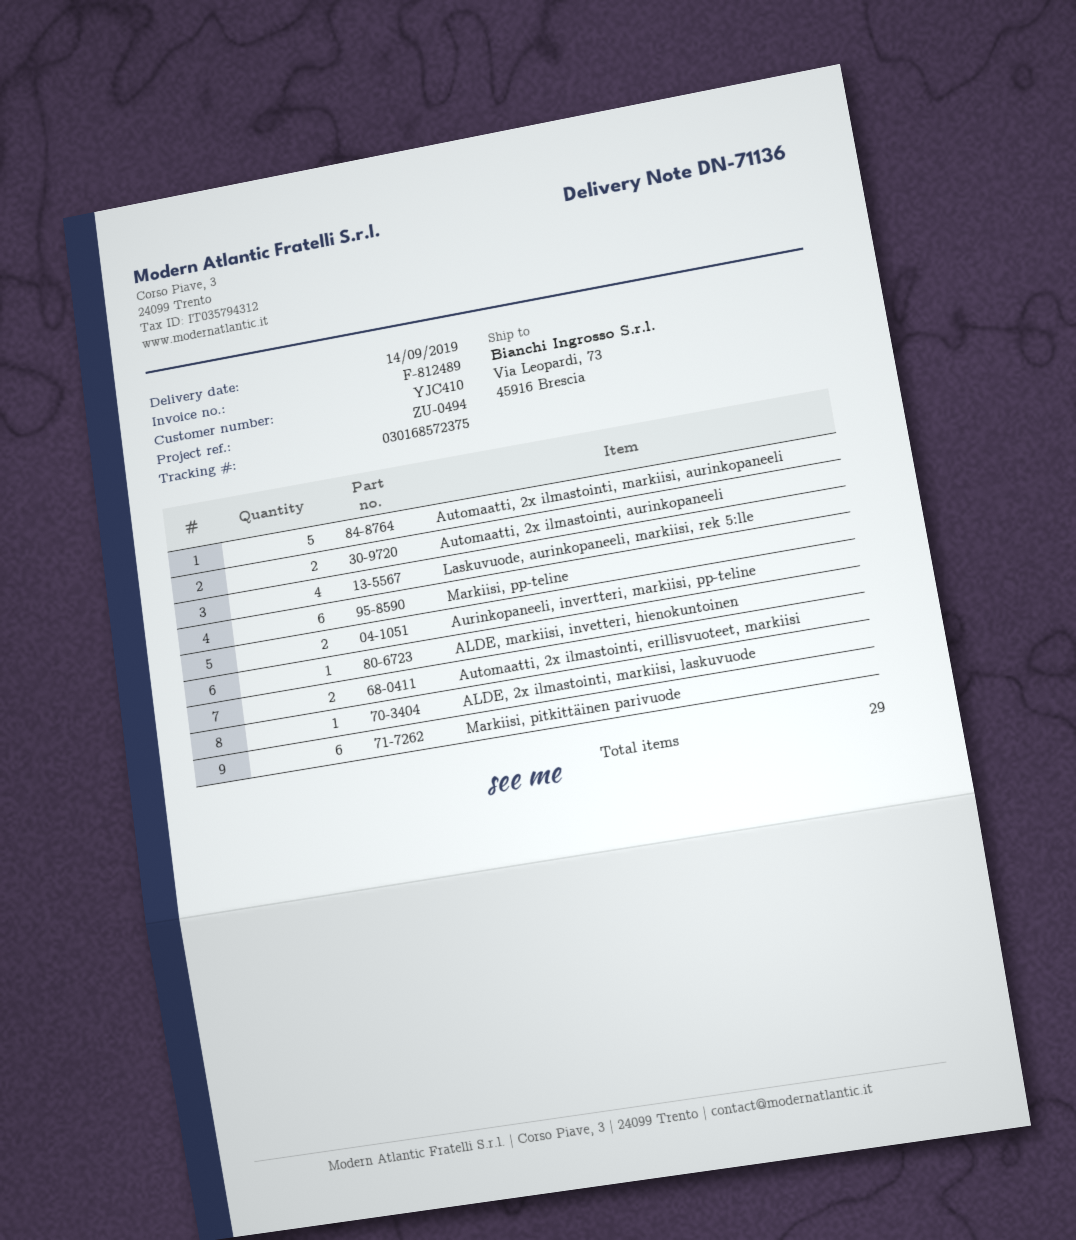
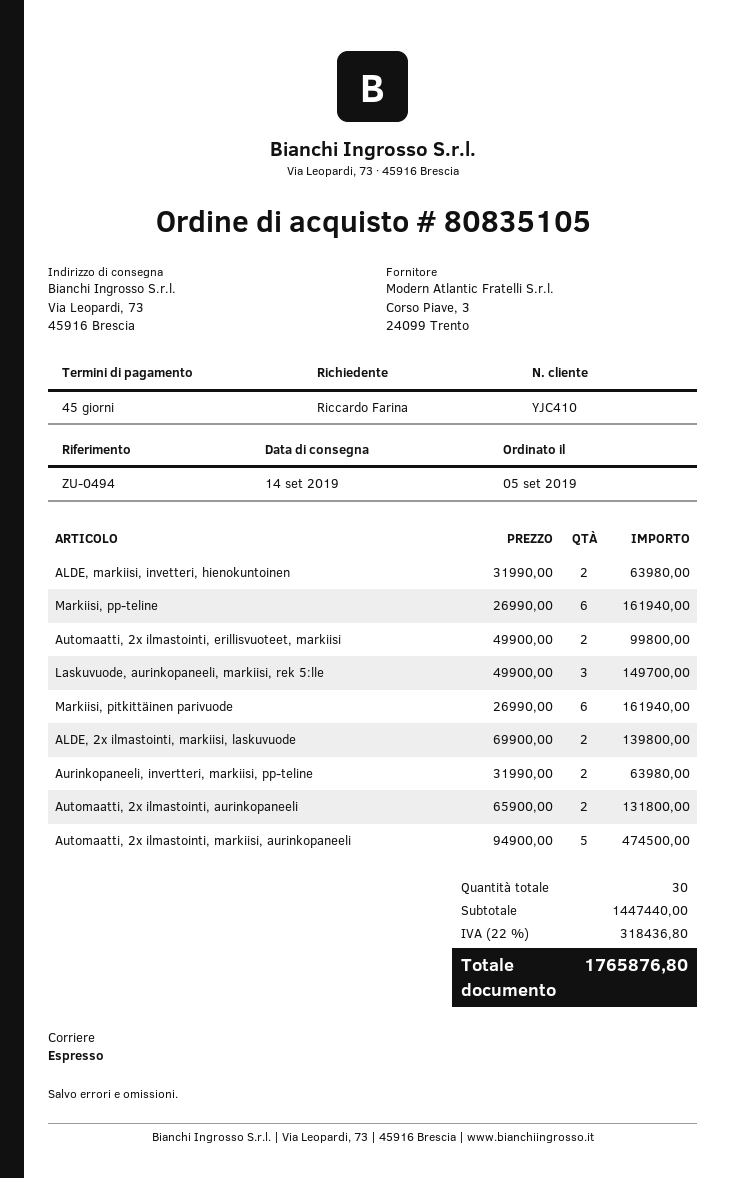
Laskuvuode, aurinkopaneeli, markiisi, rek 5:lle: 4 -> 3
ALDE, markiisi, invetteri, hienokuntoinen: 1 -> 2
ALDE, 2x ilmastointi, markiisi, laskuvuode: 1 -> 2
total quantity: 29 -> 30

